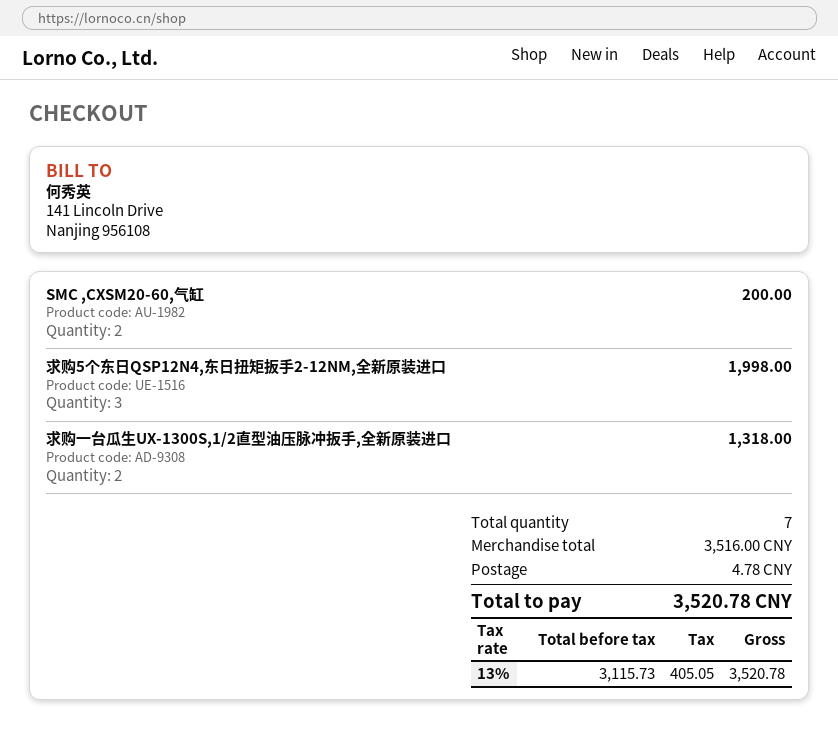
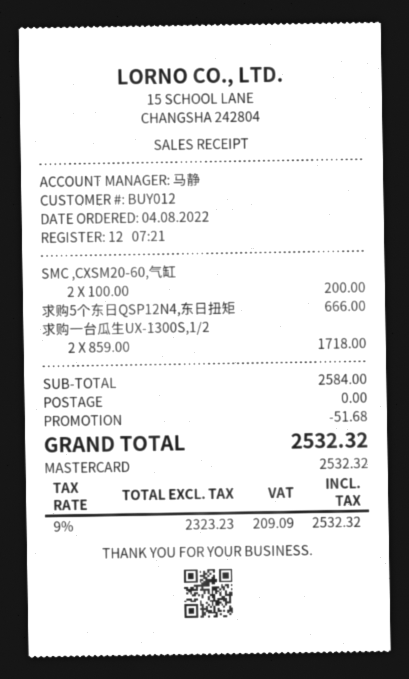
求购5个东日QSP12N4,东日扭矩扳手2-12NM,全新原装进口: 3 for 1998.00 -> 1 for 666.00
求购一台瓜生UX-1300S,1/2直型油压脉冲扳手,全新原装进口: 2 for 1318.00 -> 2 for 1718.00
subtotal: 3516.00 -> 2584.00
discount: none -> 51.68
shipping: 4.78 -> 0.00
net: 3115.73 -> 2323.23
tax: 13% = 405.05 -> 9% = 209.09
total: 3520.78 -> 2532.32

